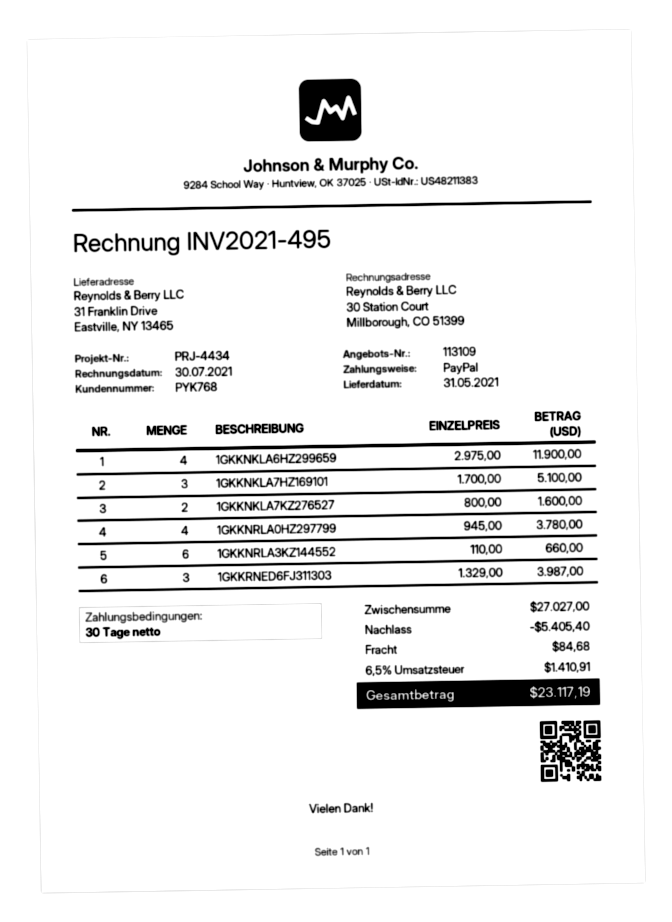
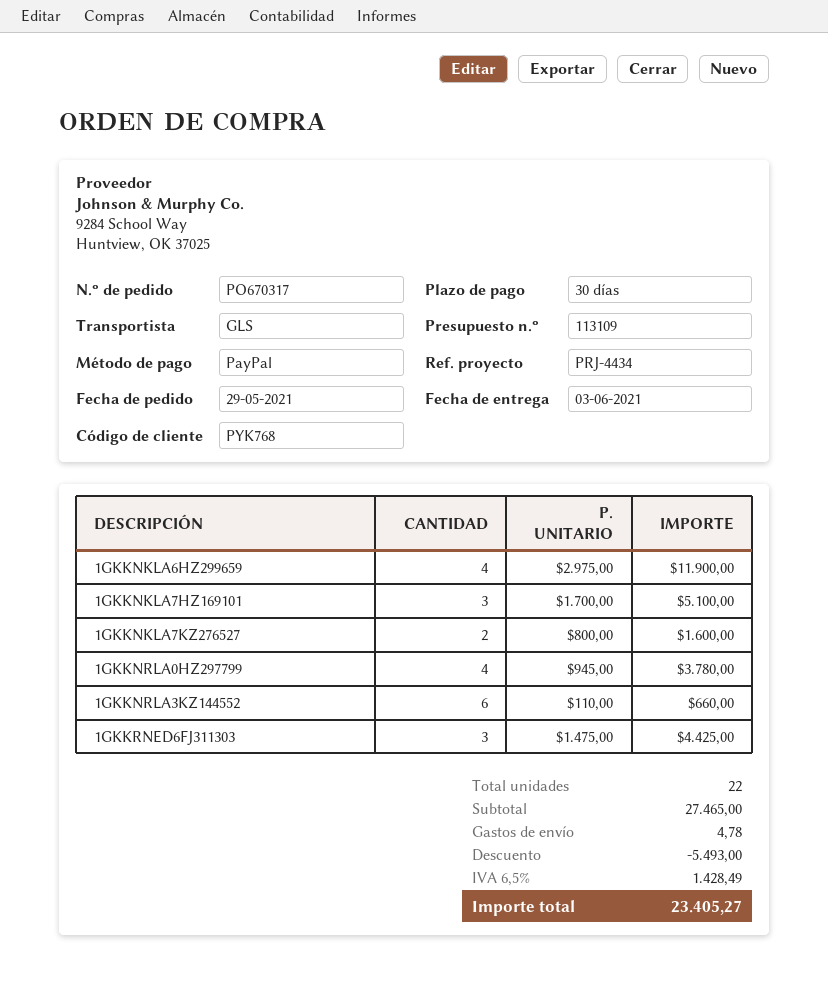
delivery date: 2021-05-31 -> 2021-06-03
1GKKRNED6FJ311303: 3 x 1329.00 = 3987.00 -> 3 x 1475.00 = 4425.00
subtotal: 27027.00 -> 27465.00
discount: 5405.40 -> 5493.00
shipping: 84.68 -> 4.78
tax: 6.5% = 1410.91 -> 6.5% = 1428.49
total: 23117.19 -> 23405.27

